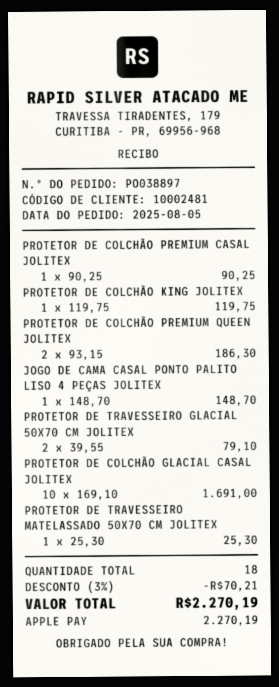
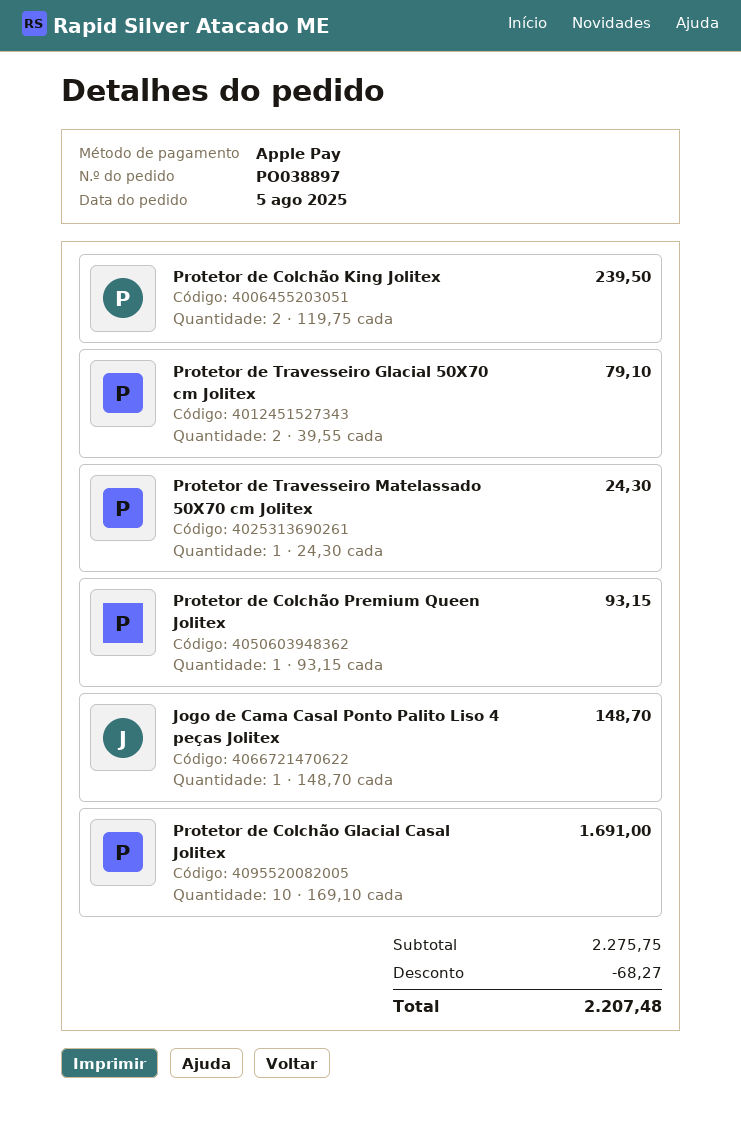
PROTETOR DE COLCHÃO PREMIUM CASAL JOLITEX: 1 x 90.25 = 90.25 -> none
PROTETOR DE COLCHÃO KING JOLITEX: 1 x 119.75 = 119.75 -> 2 x 119.75 = 239.50
PROTETOR DE COLCHÃO PREMIUM QUEEN JOLITEX: 2 x 93.15 = 186.30 -> 1 x 93.15 = 93.15
PROTETOR DE TRAVESSEIRO MATELASSADO 50X70 CM JOLITEX: 1 x 25.30 = 25.30 -> 1 x 24.30 = 24.30
discount: 70.21 -> 68.27
total: 2270.19 -> 2207.48

